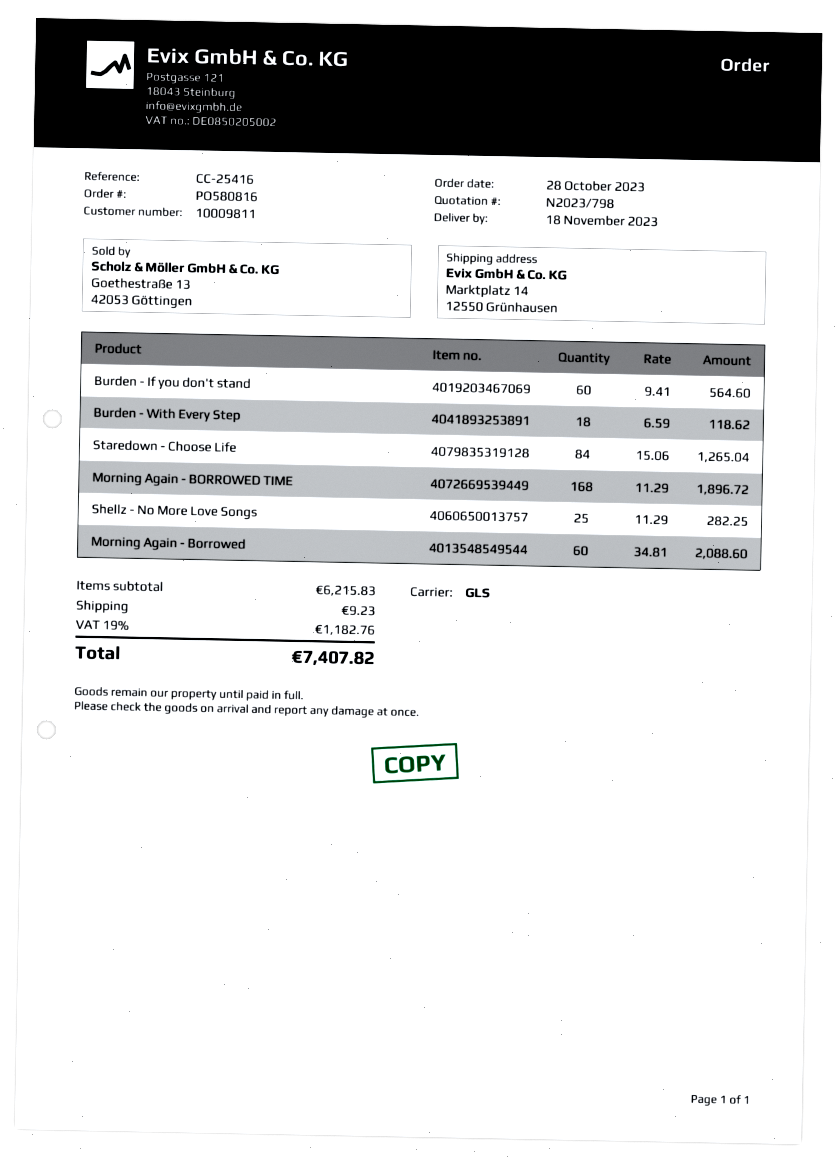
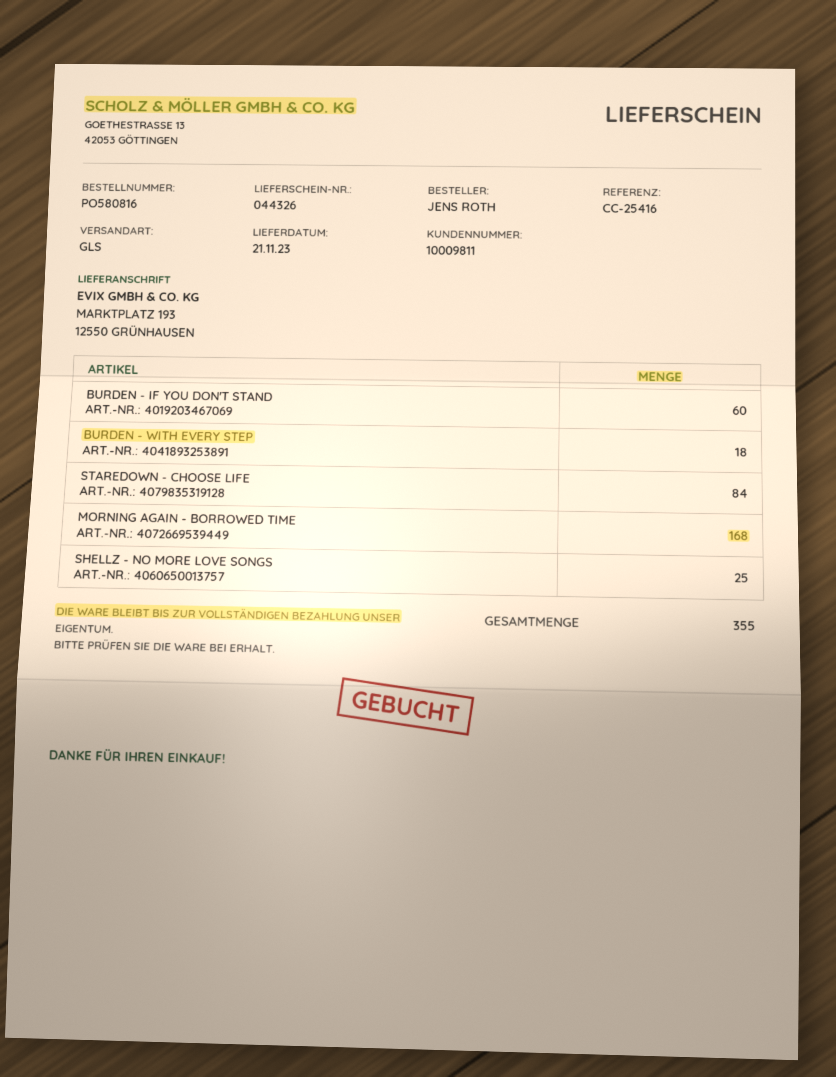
delivery date: 2023-11-18 -> 2023-11-21
ship to: Marktplatz 14, 12550 Grünhausen -> MARKTPLATZ 193, 12550 GRÜNHAUSEN
Morning Again - Borrowed: 60 -> none

